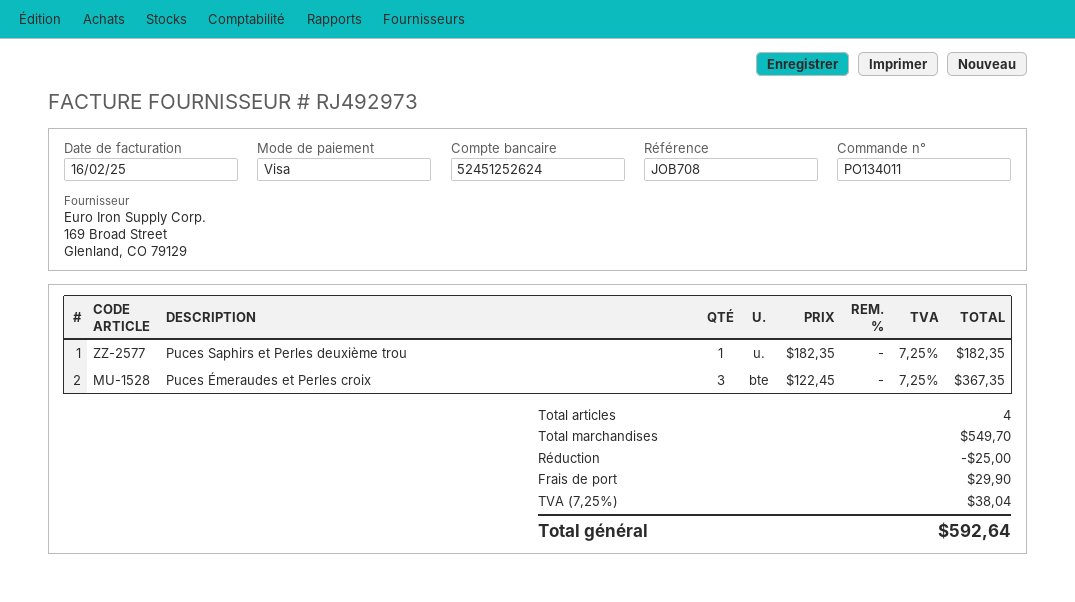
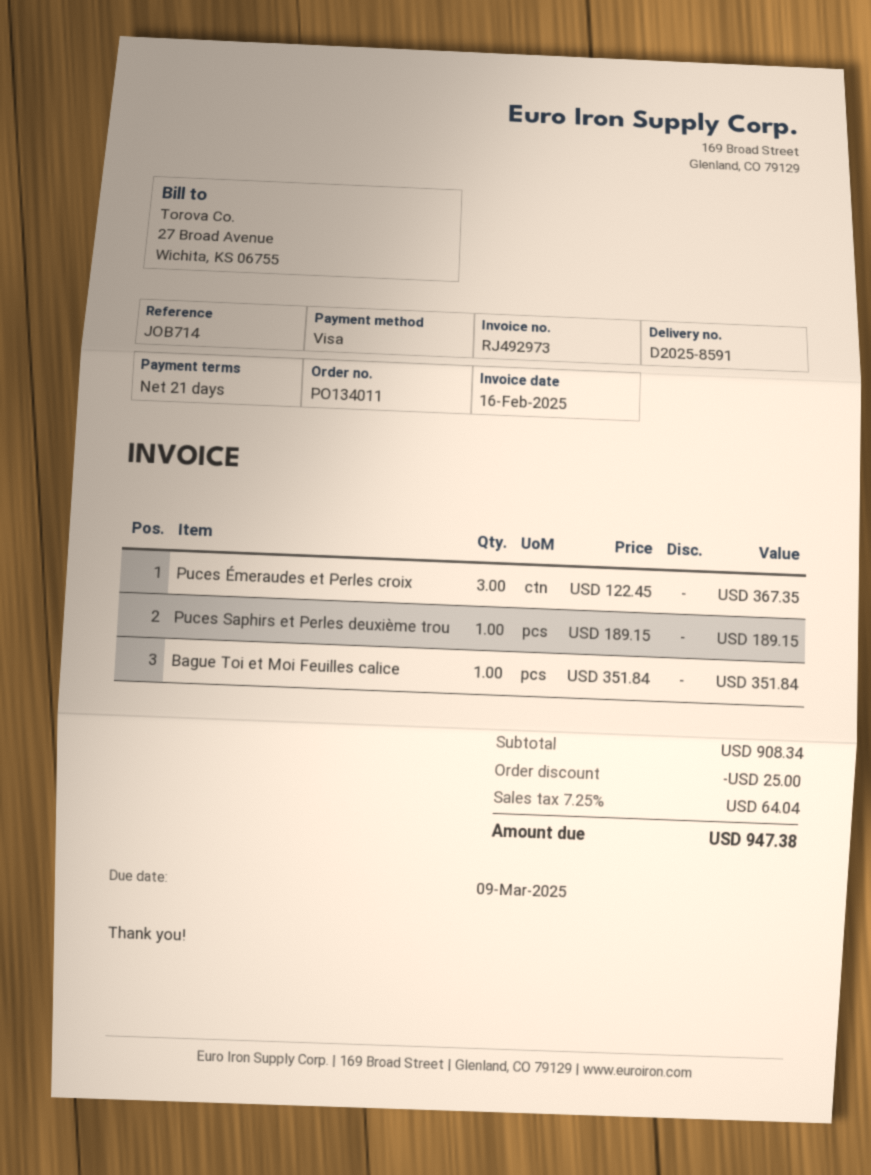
reference: JOB708 -> JOB714
Puces Saphirs et Perles deuxième trou: 1 x 182.35 = 182.35 -> 1 x 189.15 = 189.15
Bague Toi et Moi Feuilles calice: none -> 1 x 351.84 = 351.84
subtotal: 549.70 -> 908.34
shipping: 29.90 -> none
tax: 7.25% = 38.04 -> 7.25% = 64.04
total: 592.64 -> 947.38

